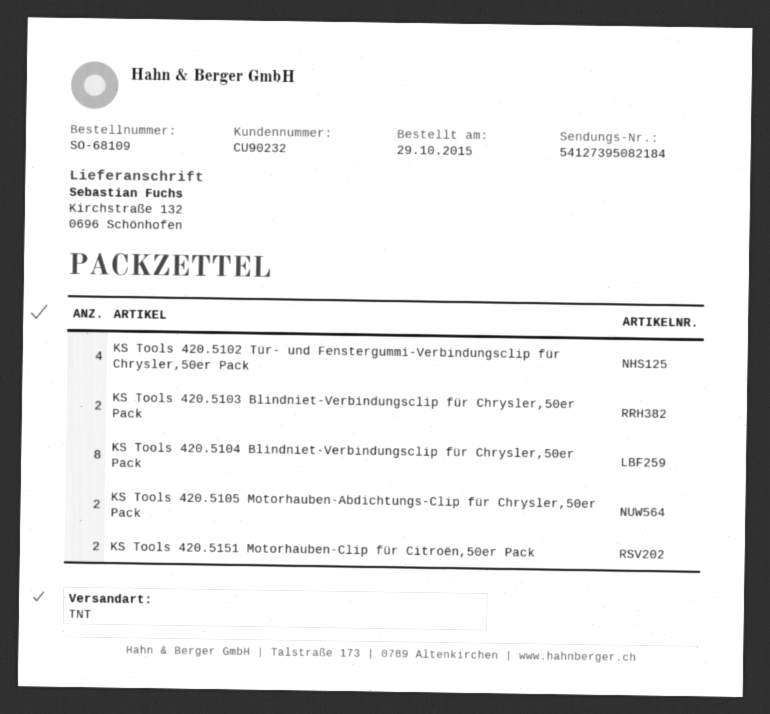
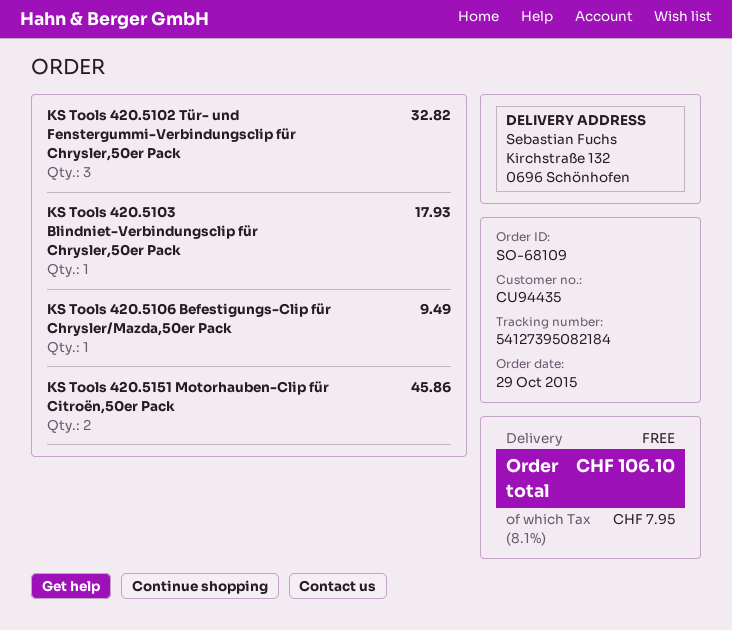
customer number: CU90232 -> CU94435
KS Tools 420.5102 Tür- und Fenstergummi-Verbindungsclip für Chrysler,50er Pack: 4 -> 3
KS Tools 420.5103 Blindniet-Verbindungsclip für Chrysler,50er Pack: 2 -> 1
KS Tools 420.5104 Blindniet-Verbindungsclip für Chrysler,50er Pack: 8 -> none
KS Tools 420.5105 Motorhauben-Abdichtungs-Clip für Chrysler,50er Pack: 2 -> none
KS Tools 420.5106 Befestigungs-Clip für Chrysler/Mazda,50er Pack: none -> 1

